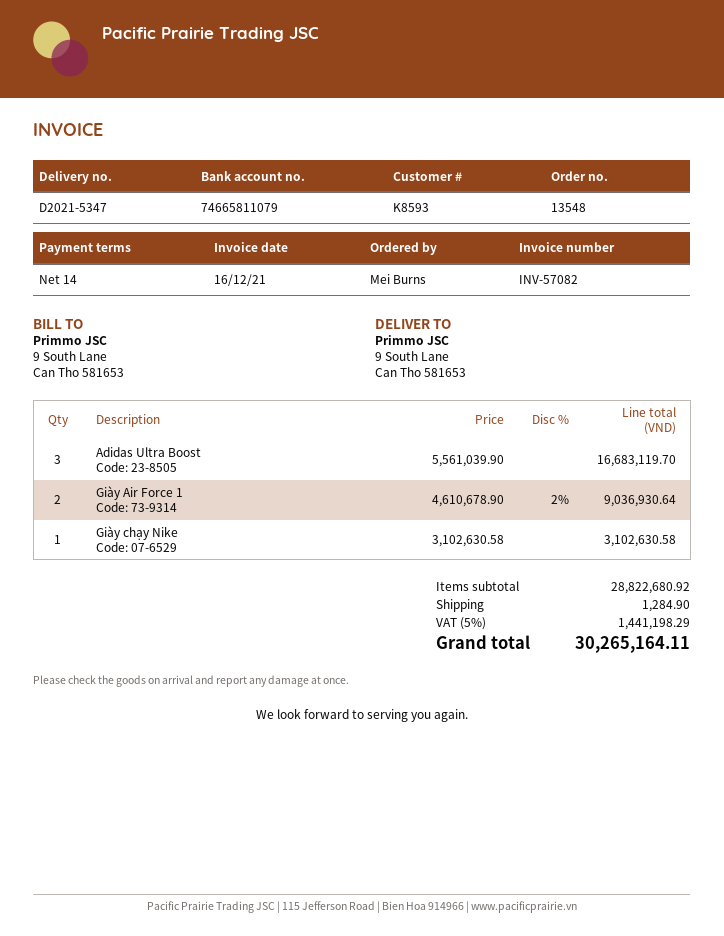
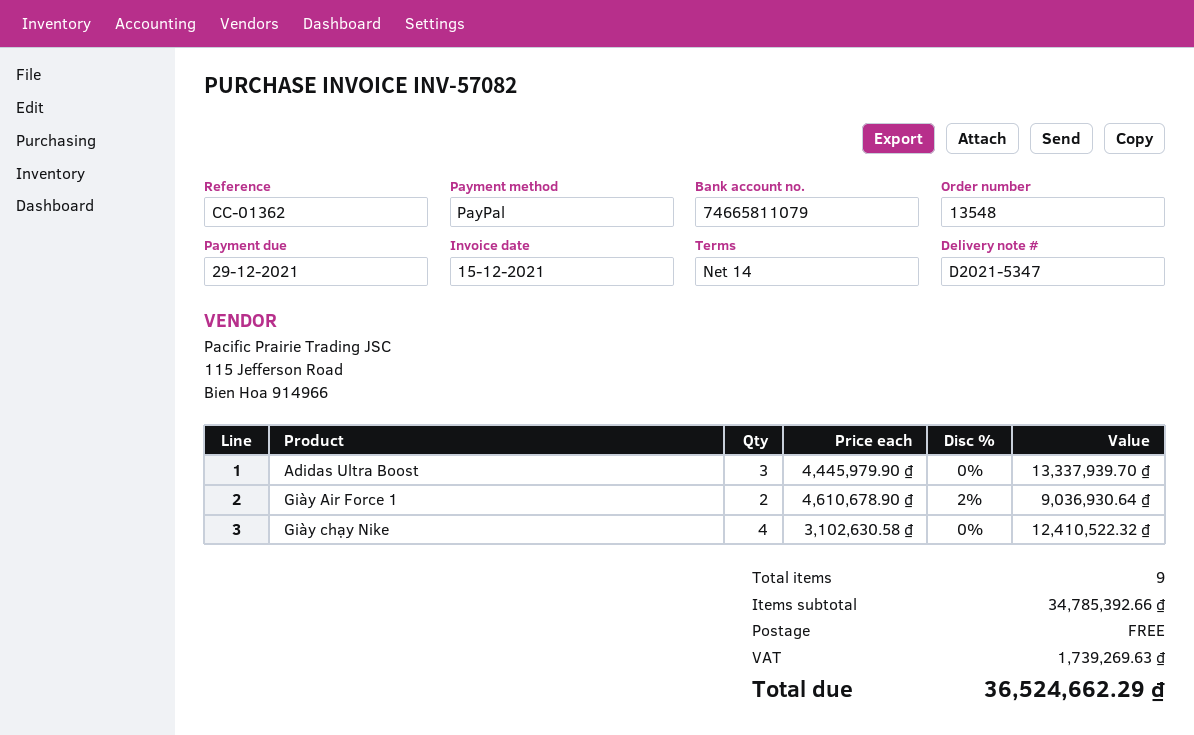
invoice date: 2021-12-16 -> 2021-12-15
Adidas Ultra Boost: 3 x 5561039.90 = 16683119.70 -> 3 x 4445979.90 = 13337939.70
Giày chạy Nike: 1 x 3102630.58 = 3102630.58 -> 4 x 3102630.58 = 12410522.32
subtotal: 28822680.92 -> 34785392.66
shipping: 1284.90 -> 0.00
tax: 1441198.29 -> 1739269.63
total: 30265164.11 -> 36524662.29

